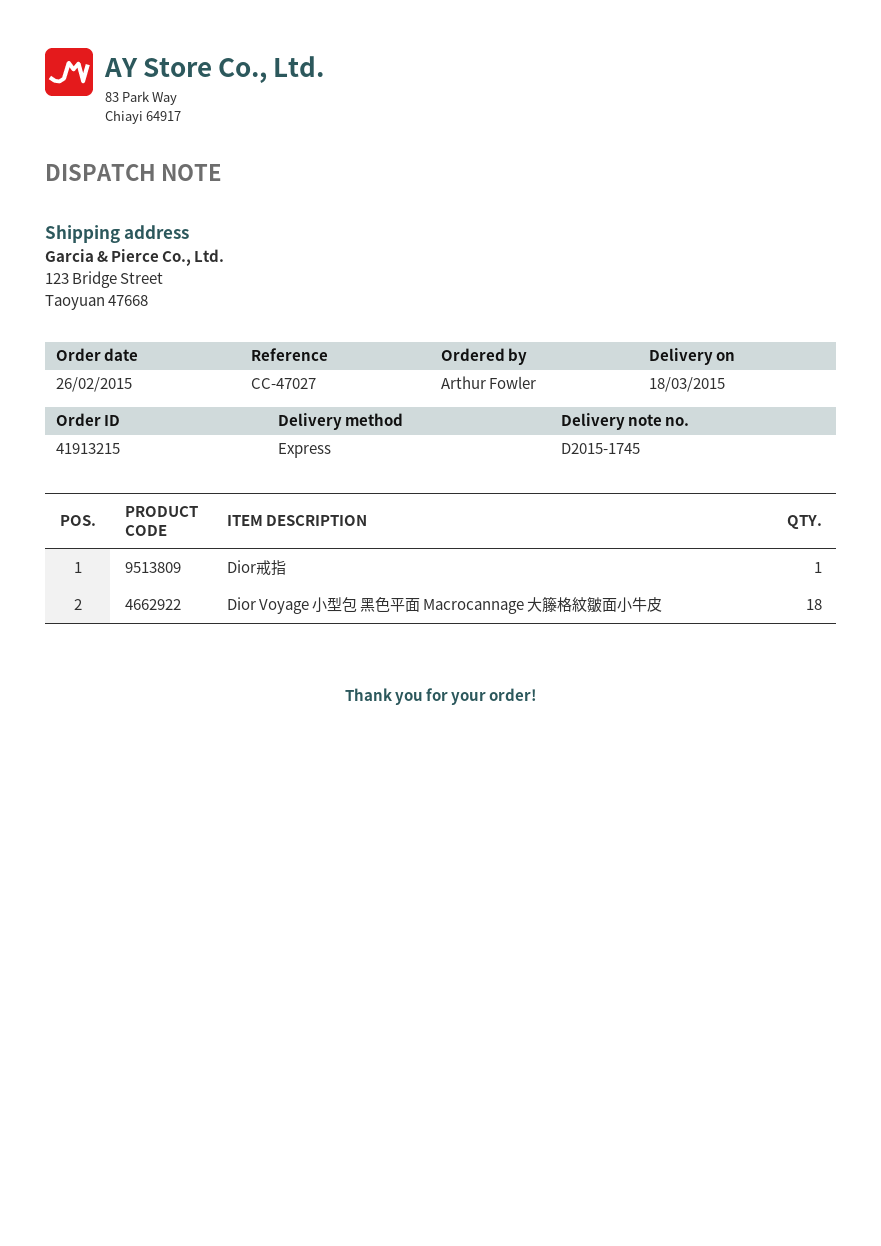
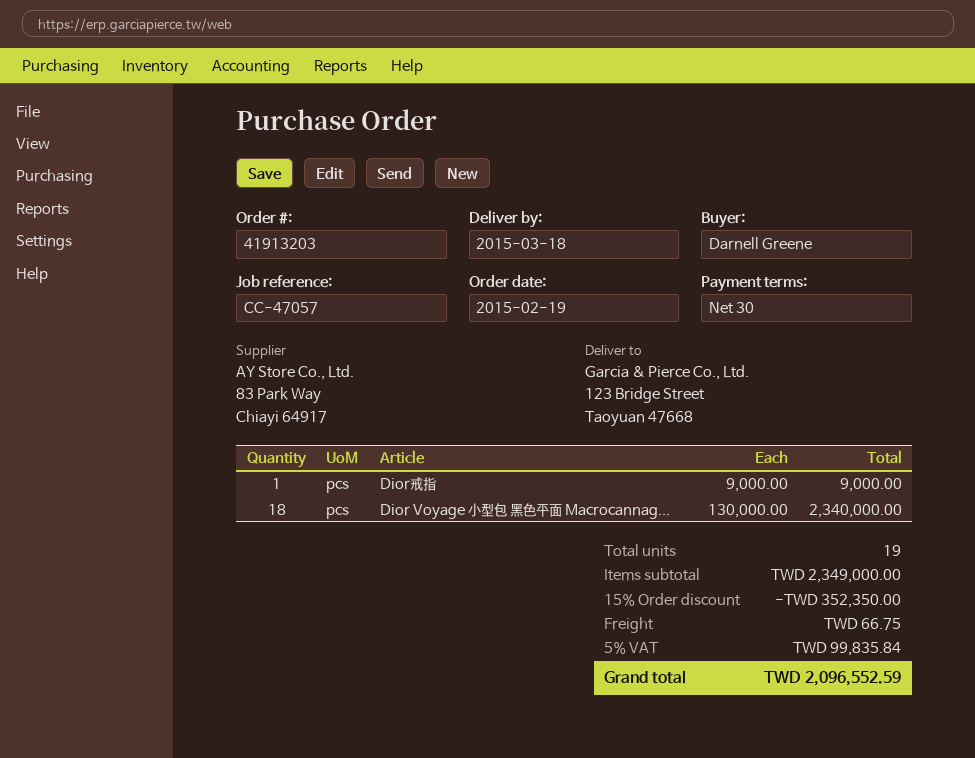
order number: 41913215 -> 41913203
order date: 2015-02-26 -> 2015-02-19
reference: CC-47027 -> CC-47057
ordered by: Arthur Fowler -> Darnell Greene

